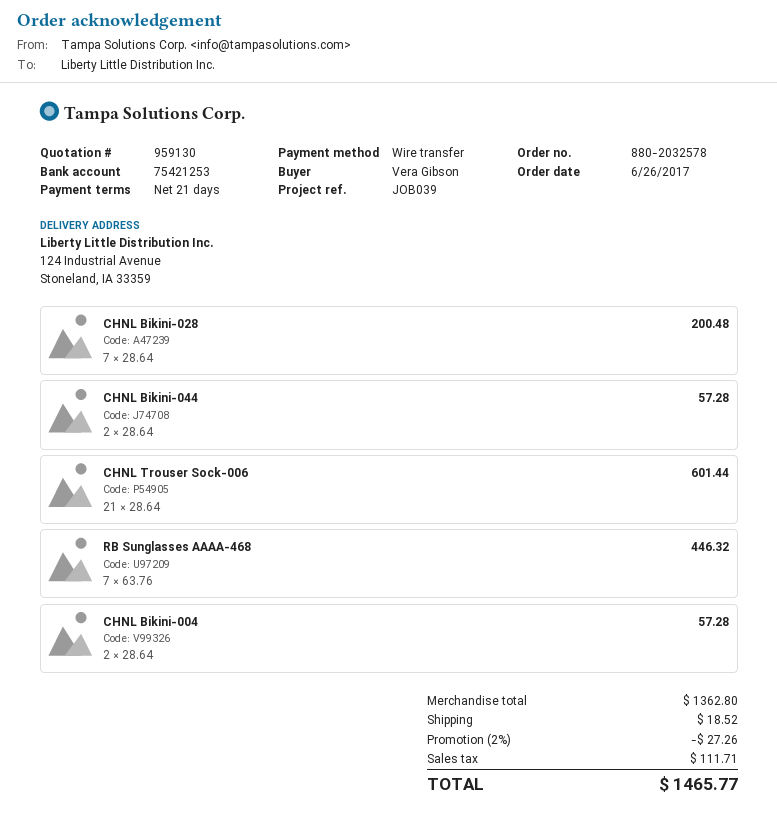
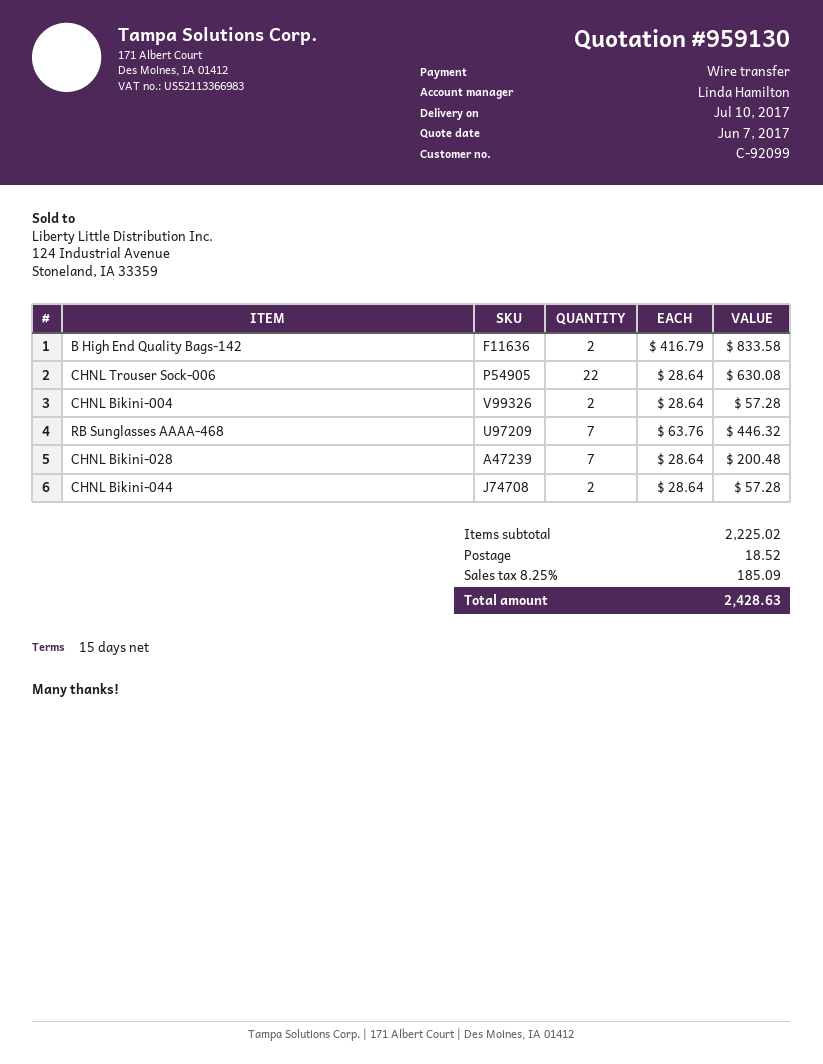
payment terms: 21 days -> 15 days
CHNL Trouser Sock-006: 21 x 28.64 = 601.44 -> 22 x 28.64 = 630.08
B High End Quality Bags-142: none -> 2 x 416.79 = 833.58
subtotal: 1362.80 -> 2225.02
discount: 2% = 27.26 -> none
tax: 111.71 -> 185.09
total: 1465.77 -> 2428.63

